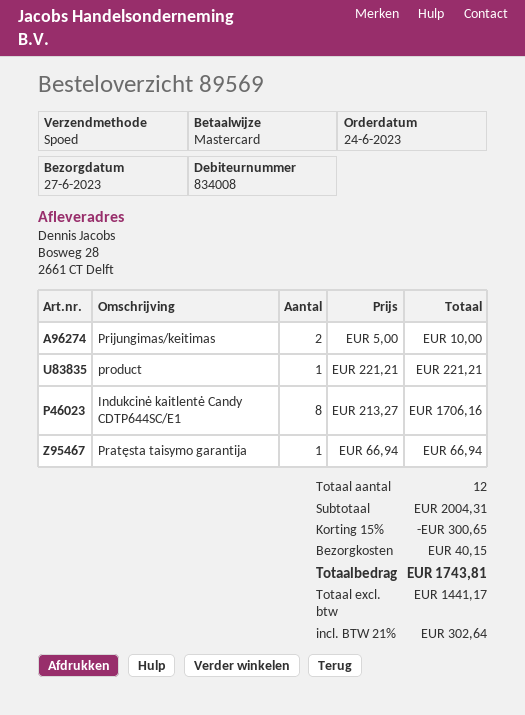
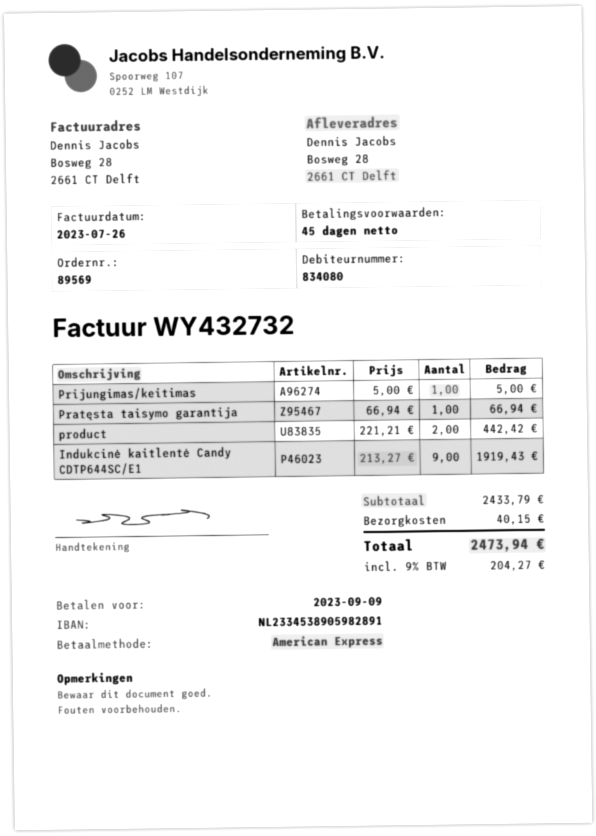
customer number: 834008 -> 834080
payment method: Mastercard -> American Express
Prijungimas/keitimas: 2 x 5.00 = 10.00 -> 1 x 5.00 = 5.00
product: 1 x 221.21 = 221.21 -> 2 x 221.21 = 442.42
Indukcinė kaitlentė Candy CDTP644SC/E1: 8 x 213.27 = 1706.16 -> 9 x 213.27 = 1919.43
subtotal: 2004.31 -> 2433.79
discount: 15% = 300.65 -> none
tax: 21% = 302.64 -> 9% = 204.27
total: 1743.81 -> 2473.94

